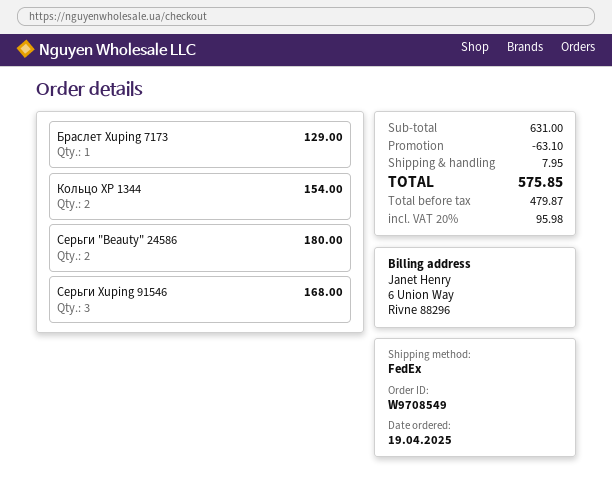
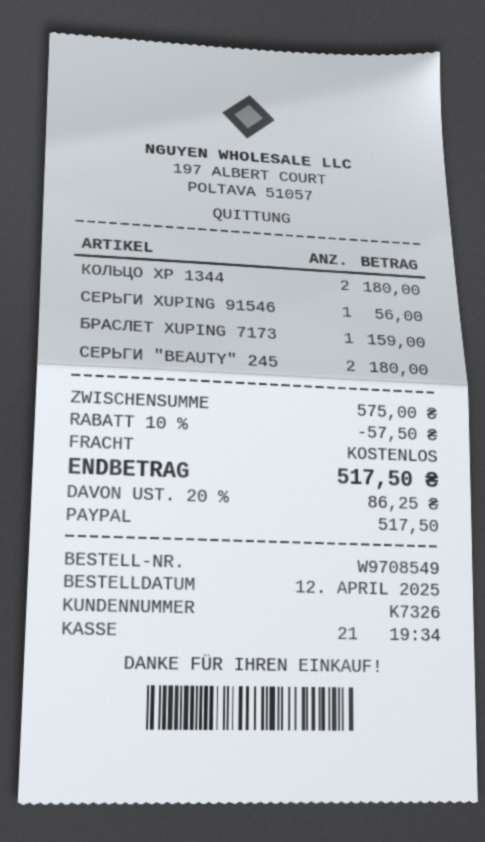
order date: 2025-04-19 -> 2025-04-12
Браслет Xuping 7173: 1 for 129.00 -> 1 for 159.00
Кольцо XP 1344: 2 for 154.00 -> 2 for 180.00
Серьги Xuping 91546: 3 for 168.00 -> 1 for 56.00
subtotal: 631.00 -> 575.00
discount: 63.10 -> 57.50
shipping: 7.95 -> 0.00
tax: 20% = 95.98 -> 20% = 86.25
total: 575.85 -> 517.50

